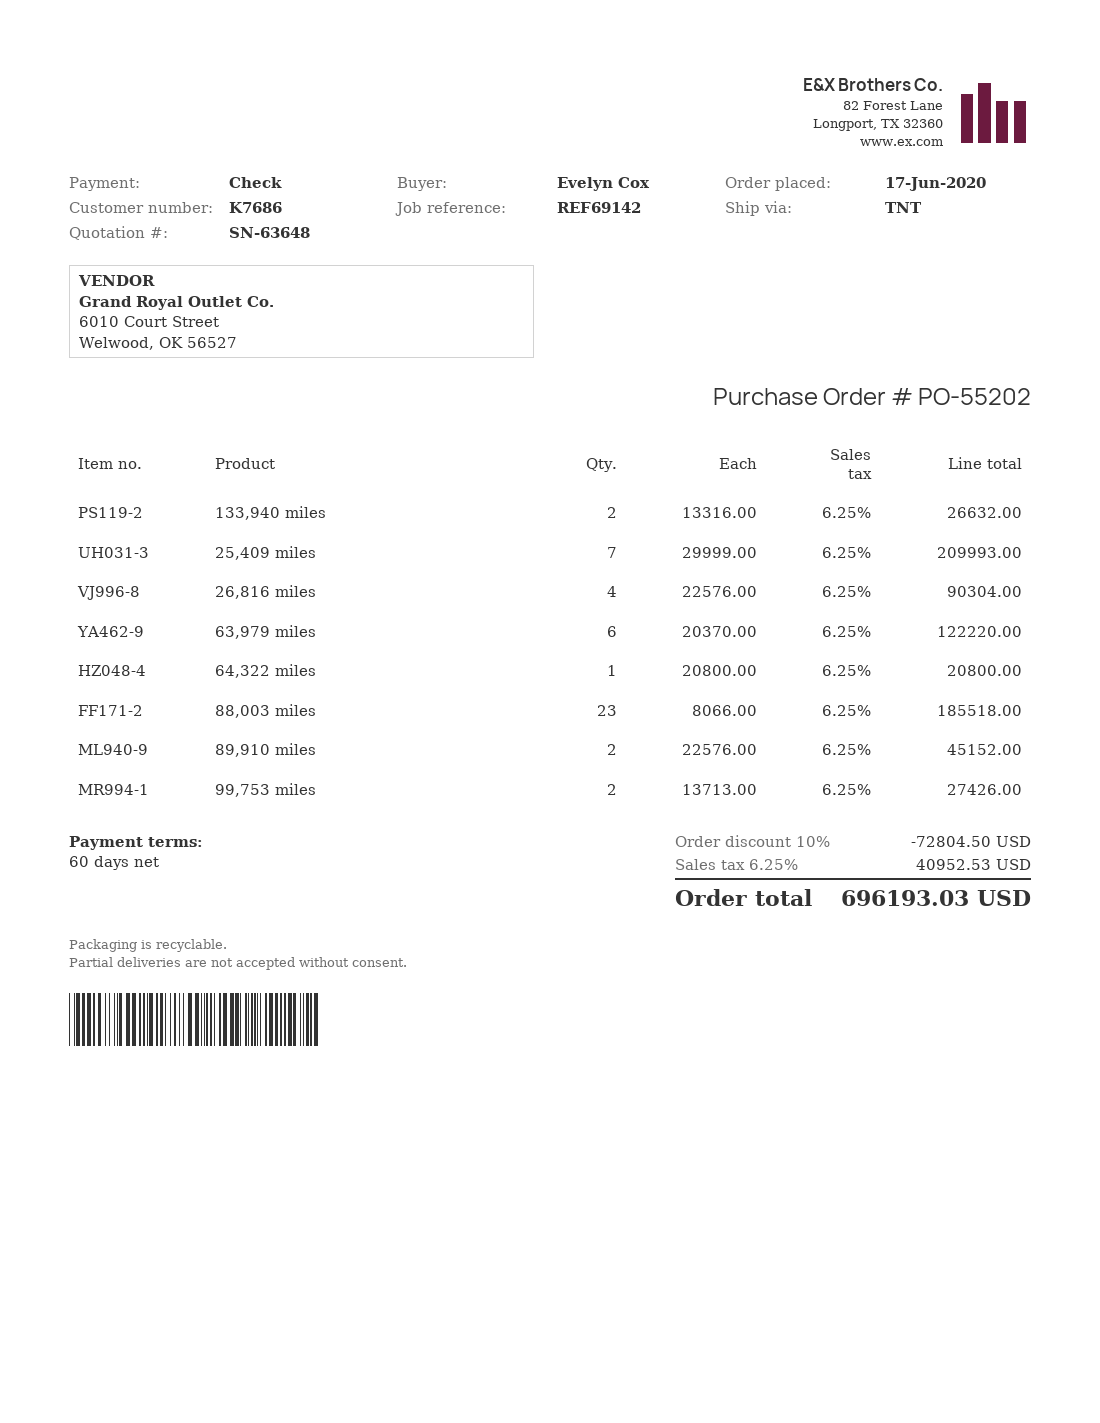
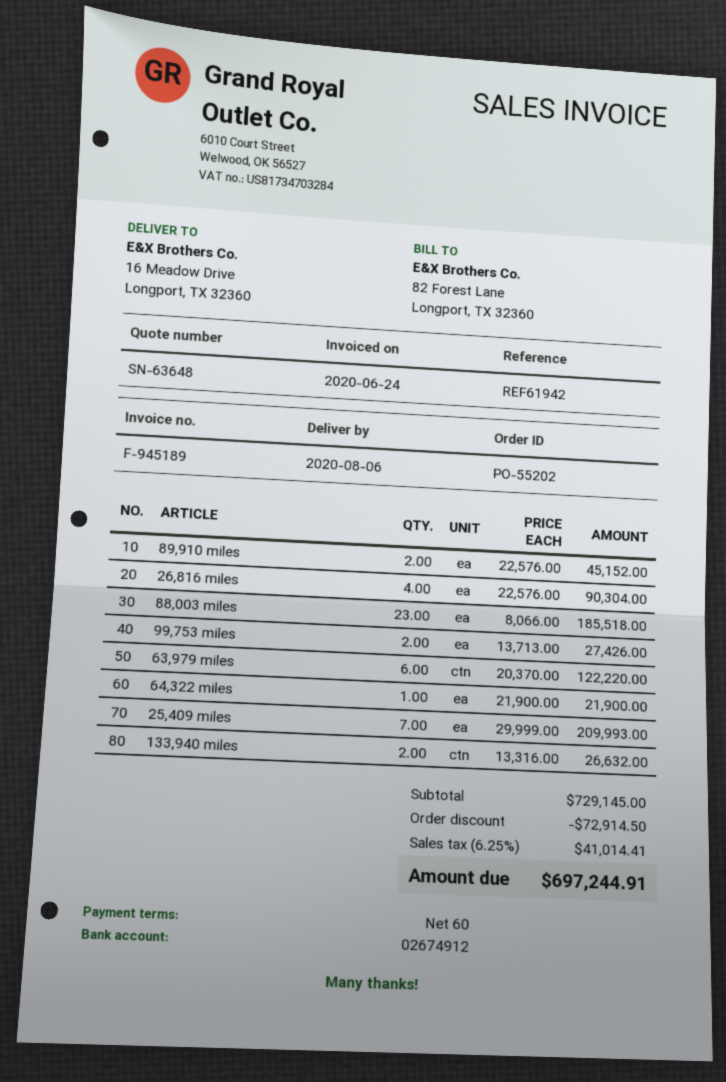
reference: REF69142 -> REF61942
64,322 miles: 1 x 20800.00 = 20800.00 -> 1 x 21900.00 = 21900.00
discount: 72804.50 -> 72914.50
tax: 6.25% = 40952.53 -> 6.25% = 41014.41
total: 696193.03 -> 697244.91

